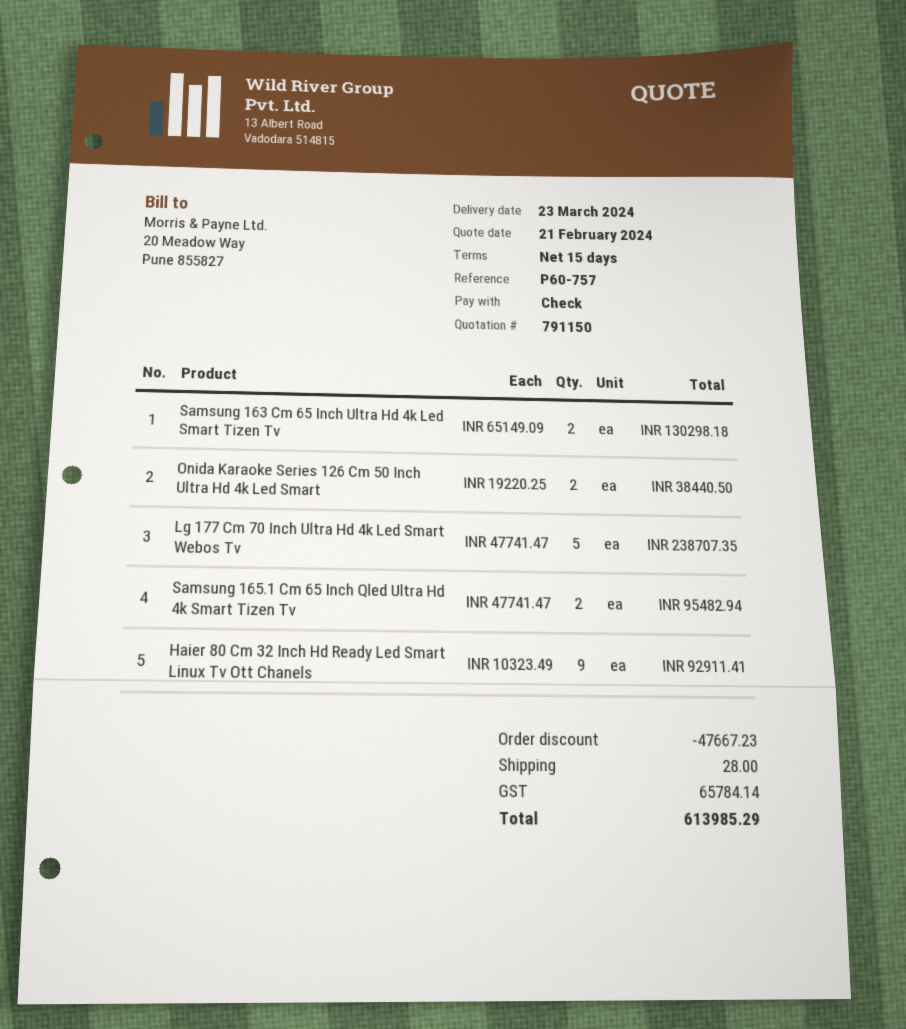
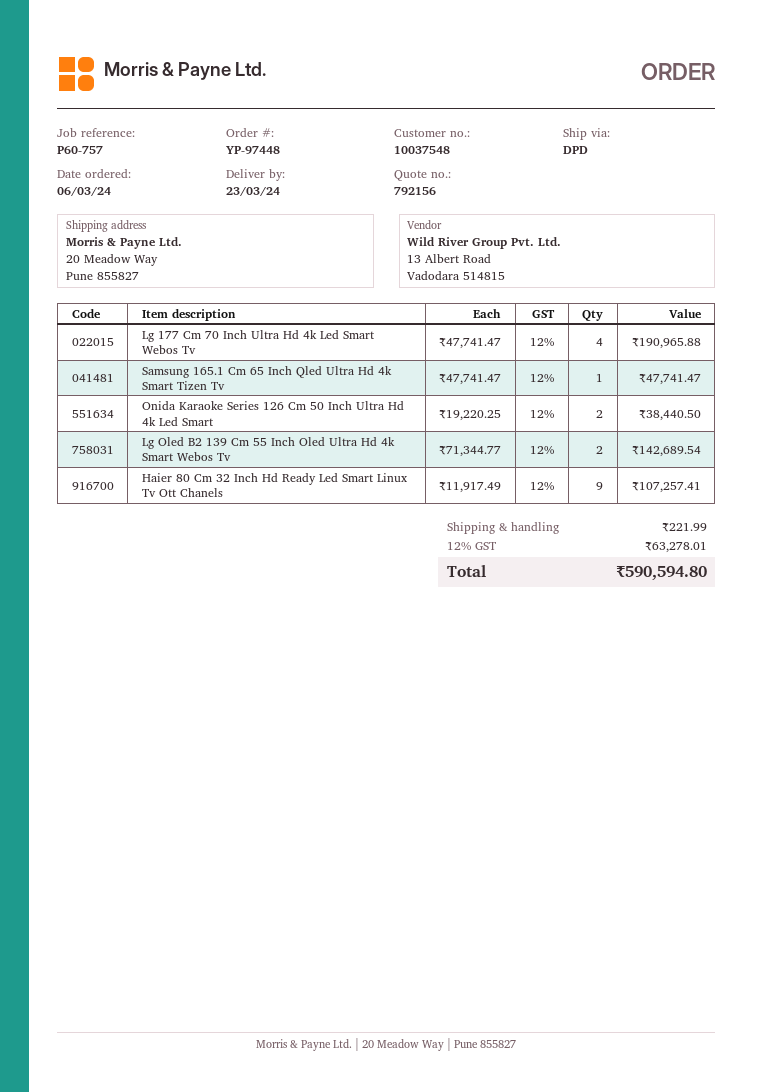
quote number: 791150 -> 792156
Samsung 163 Cm 65 Inch Ultra Hd 4k Led Smart Tizen Tv: 2 x 65149.09 = 130298.18 -> none
Lg 177 Cm 70 Inch Ultra Hd 4k Led Smart Webos Tv: 5 x 47741.47 = 238707.35 -> 4 x 47741.47 = 190965.88
Samsung 165.1 Cm 65 Inch Qled Ultra Hd 4k Smart Tizen Tv: 2 x 47741.47 = 95482.94 -> 1 x 47741.47 = 47741.47
Haier 80 Cm 32 Inch Hd Ready Led Smart Linux Tv Ott Chanels: 9 x 10323.49 = 92911.41 -> 9 x 11917.49 = 107257.41
Lg Oled B2 139 Cm 55 Inch Oled Ultra Hd 4k Smart Webos Tv: none -> 2 x 71344.77 = 142689.54
discount: 47667.23 -> none
shipping: 28.00 -> 221.99
tax: 65784.14 -> 63278.01
total: 613985.29 -> 590594.80

